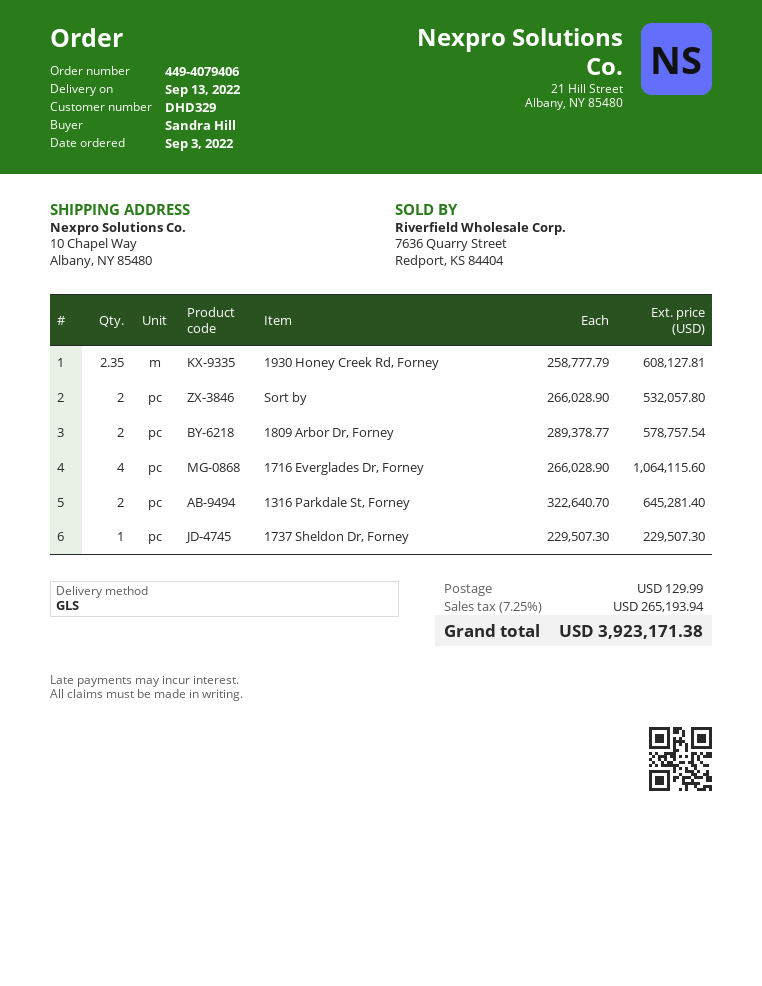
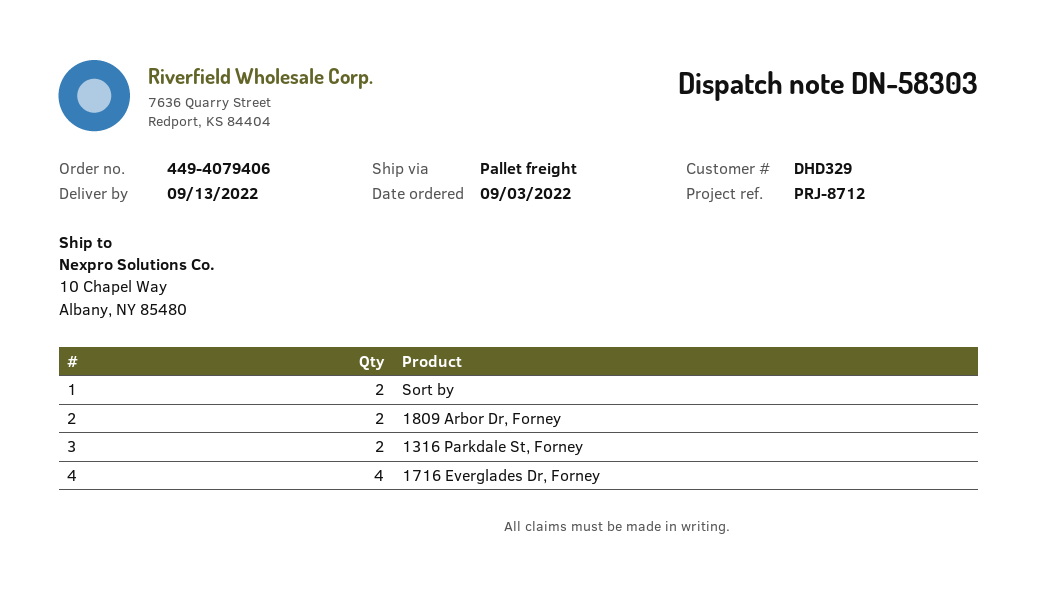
shipping method: GLS -> pallet freight
1930 Honey Creek Rd, Forney: 2.35 -> none
1737 Sheldon Dr, Forney: 1 -> none

